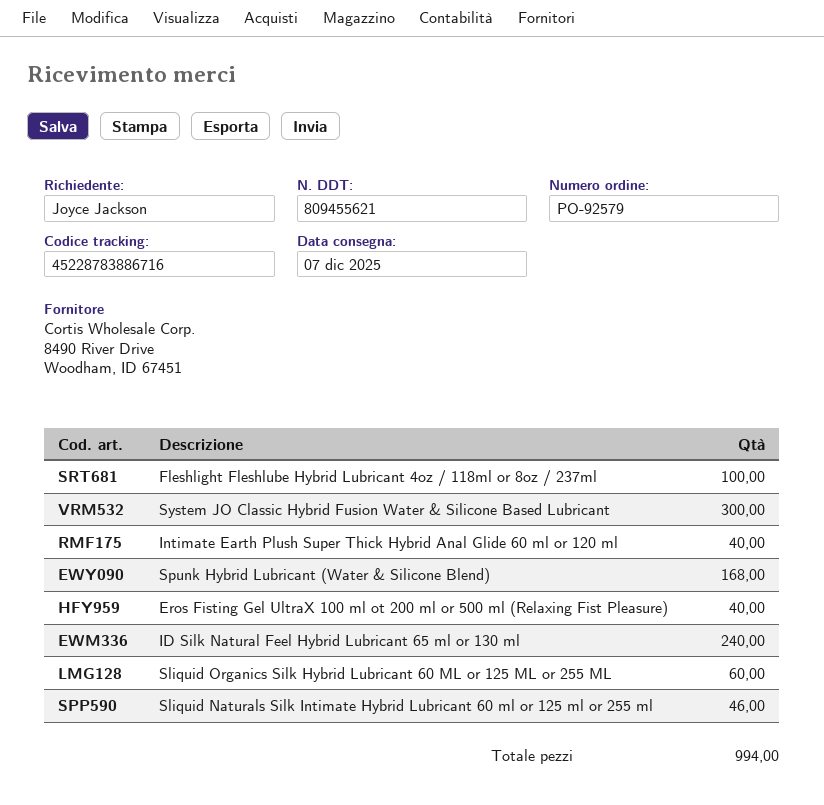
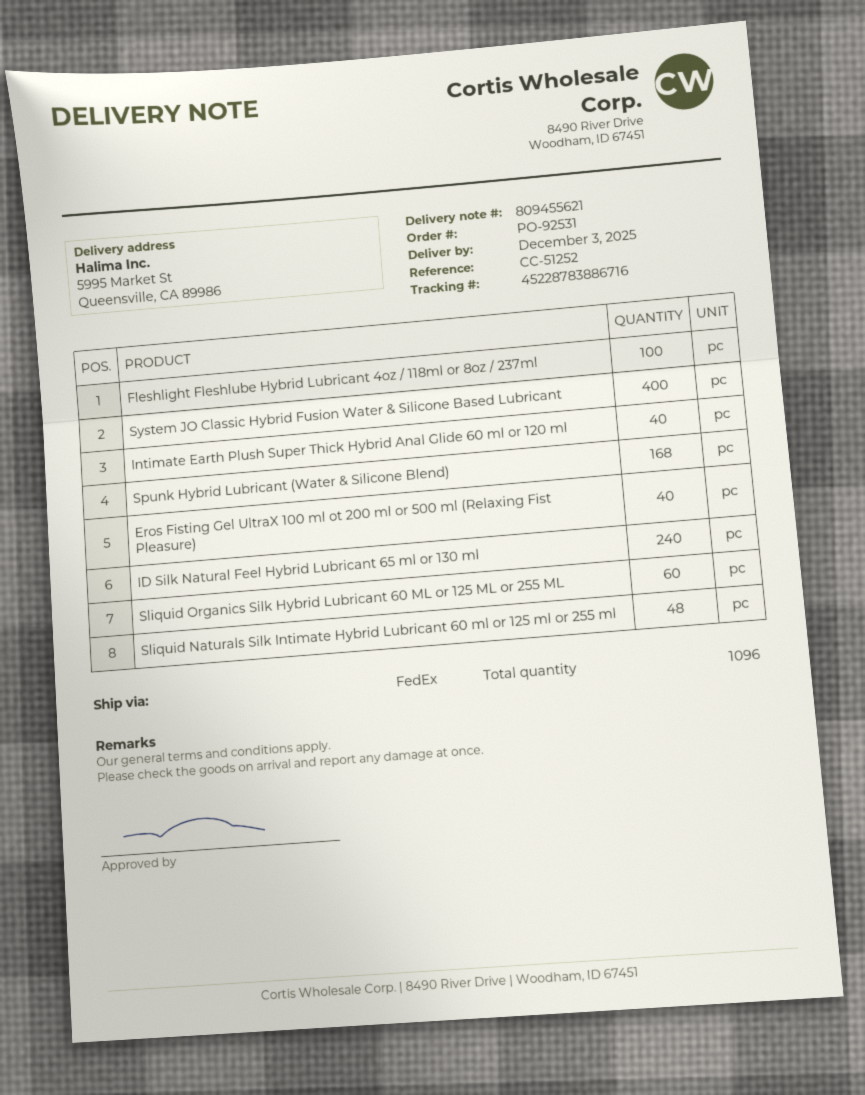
order number: PO-92579 -> PO-92531
delivery date: 2025-12-07 -> 2025-12-03
System JO Classic Hybrid Fusion Water & Silicone Based Lubricant: 300 -> 400
Sliquid Naturals Silk Intimate Hybrid Lubricant 60 ml or 125 ml or 255 ml: 46 -> 48
total quantity: 994 -> 1096

